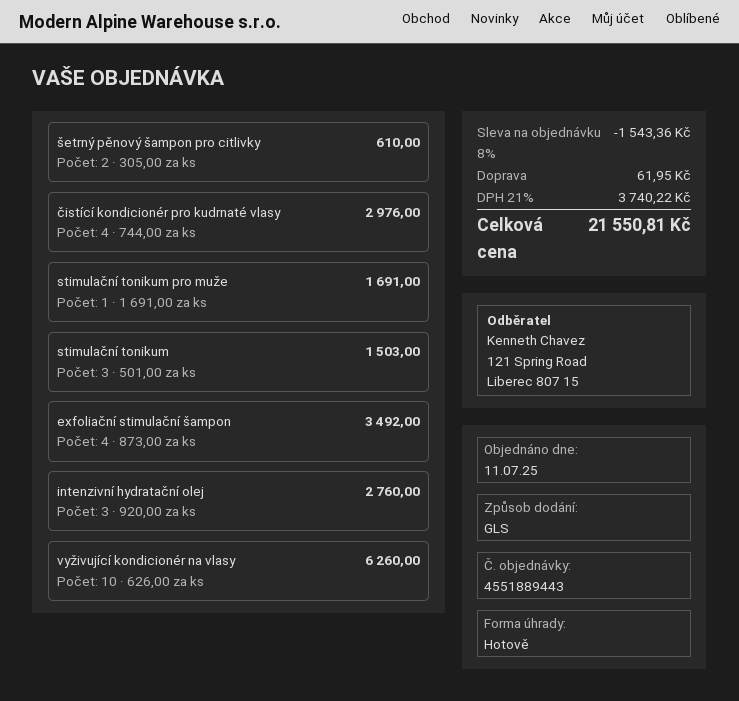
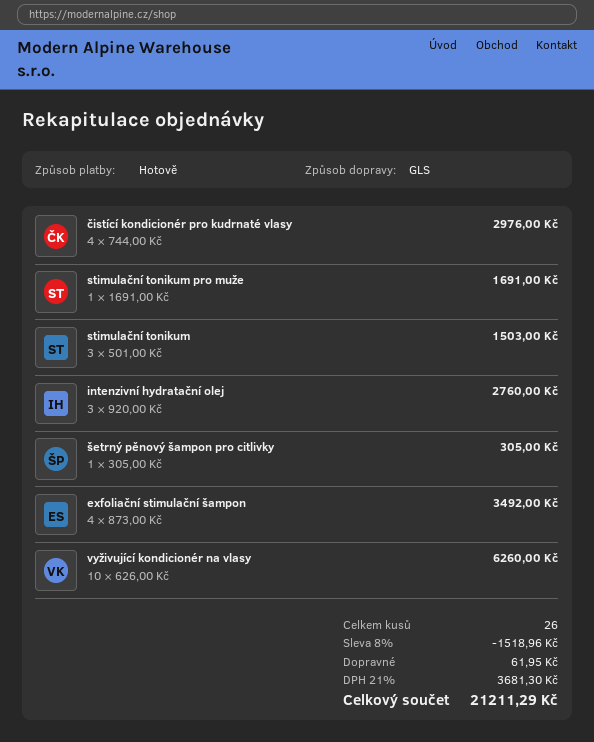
šetrný pěnový šampon pro citlivky: 2 x 305.00 = 610.00 -> 1 x 305.00 = 305.00
discount: 8% = 1543.36 -> 8% = 1518.96
tax: 21% = 3740.22 -> 21% = 3681.30
total: 21550.81 -> 21211.29

